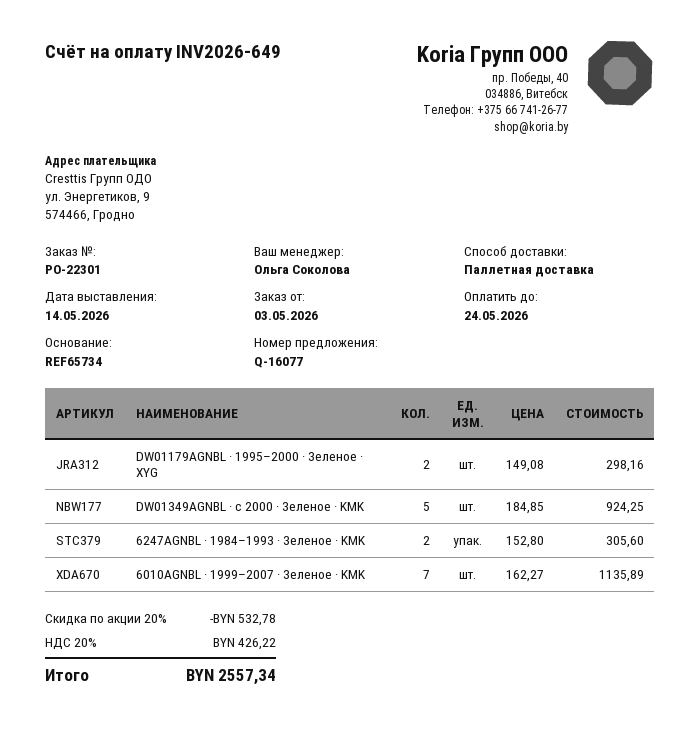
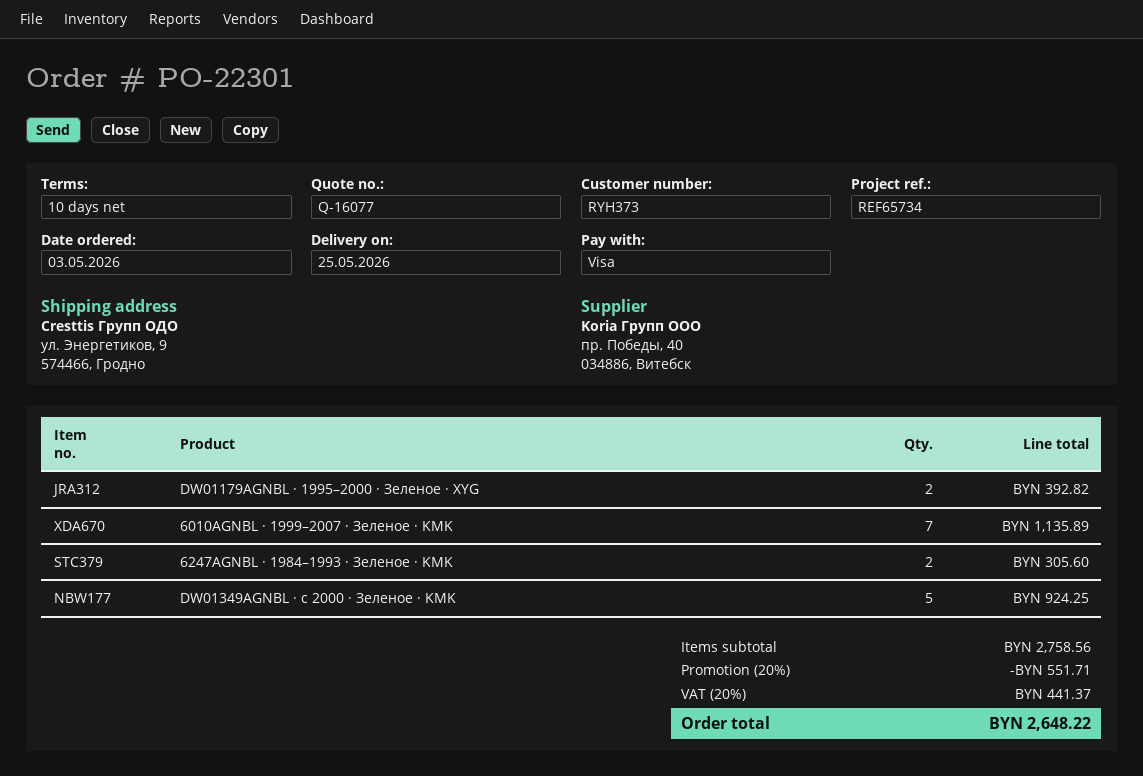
DW01179AGNBL · 1995–2000 · Зеленое · XYG: 2 for 298.16 -> 2 for 392.82
discount: 20% = 532.78 -> 20% = 551.71
tax: 20% = 426.22 -> 20% = 441.37
total: 2557.34 -> 2648.22

